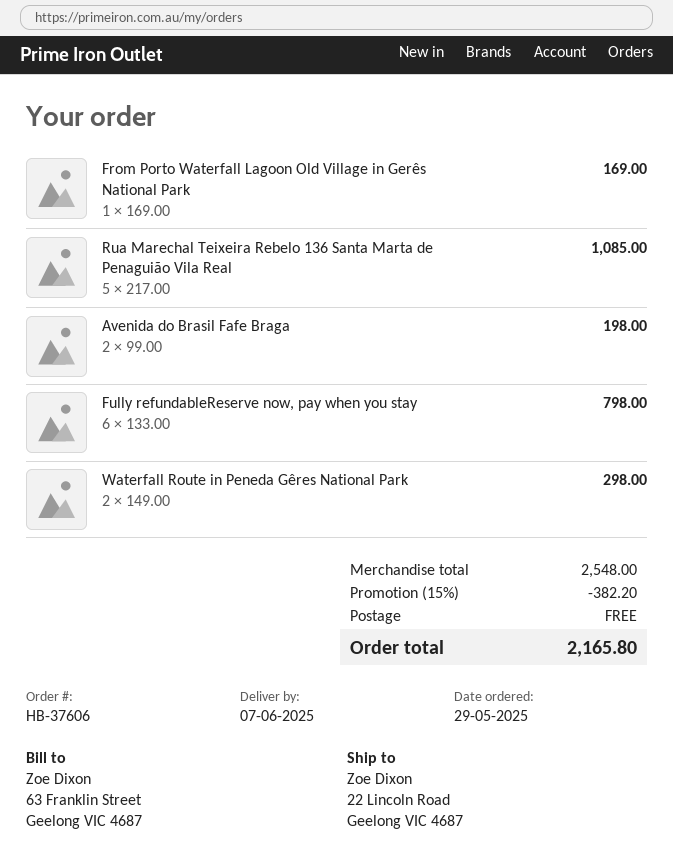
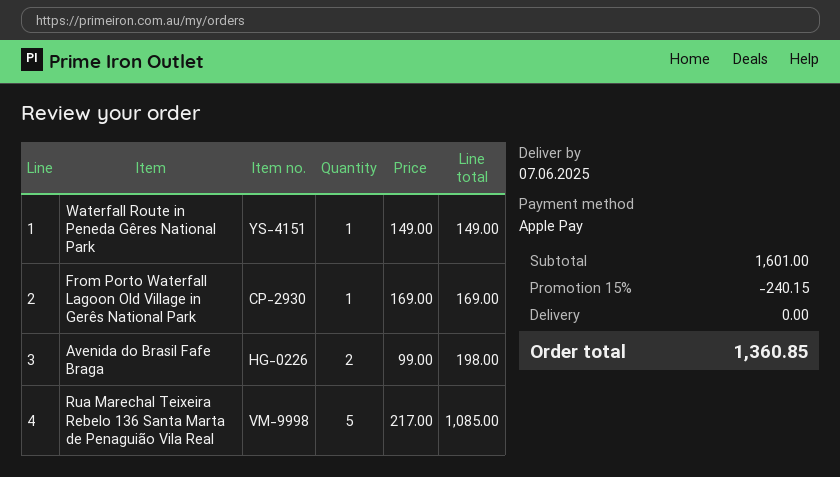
Fully refundableReserve now, pay when you stay: 6 x 133.00 = 798.00 -> none
Waterfall Route in Peneda Gêres National Park: 2 x 149.00 = 298.00 -> 1 x 149.00 = 149.00
subtotal: 2548.00 -> 1601.00
discount: 15% = 382.20 -> 15% = 240.15
total: 2165.80 -> 1360.85

